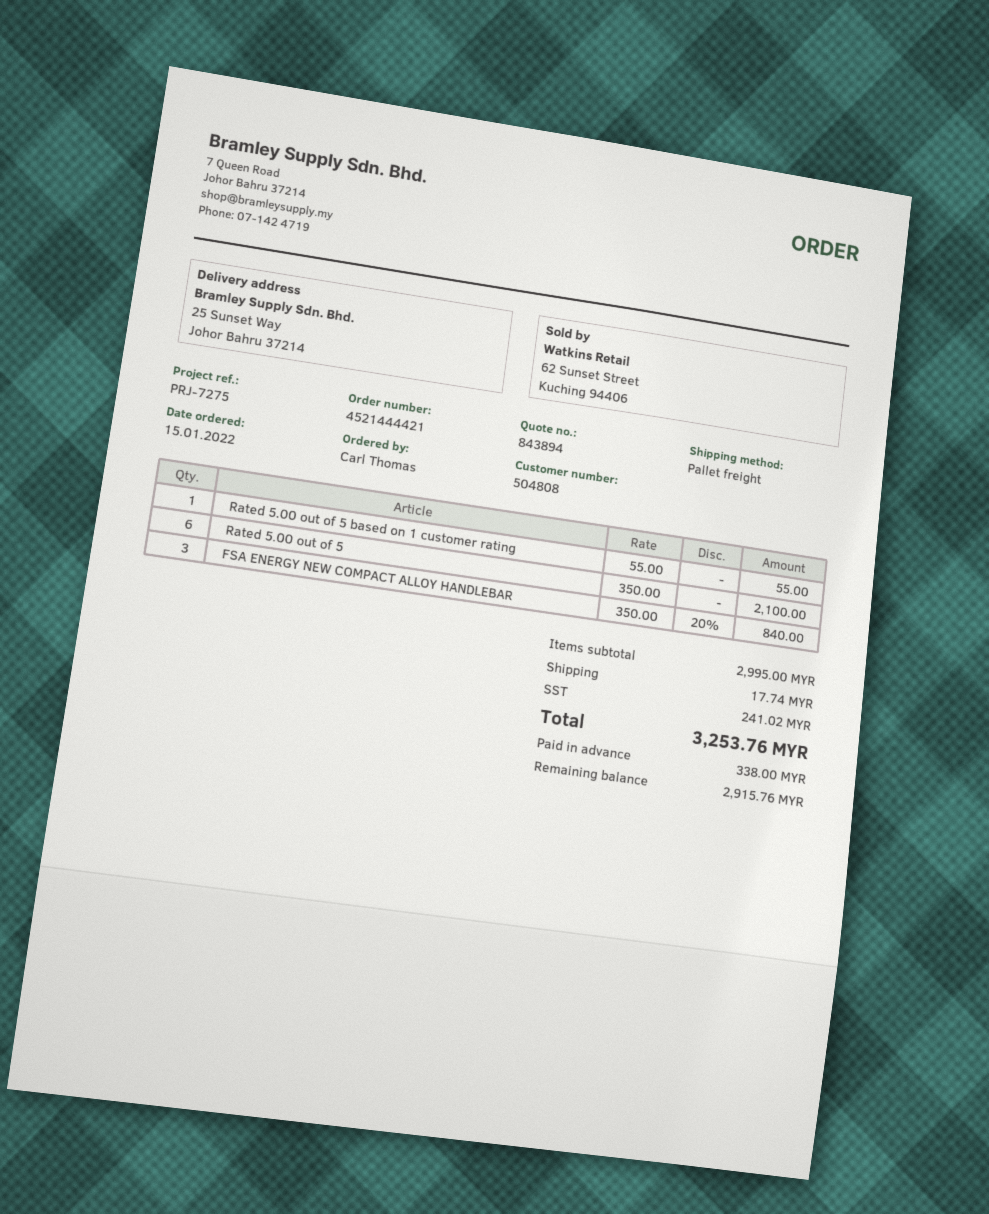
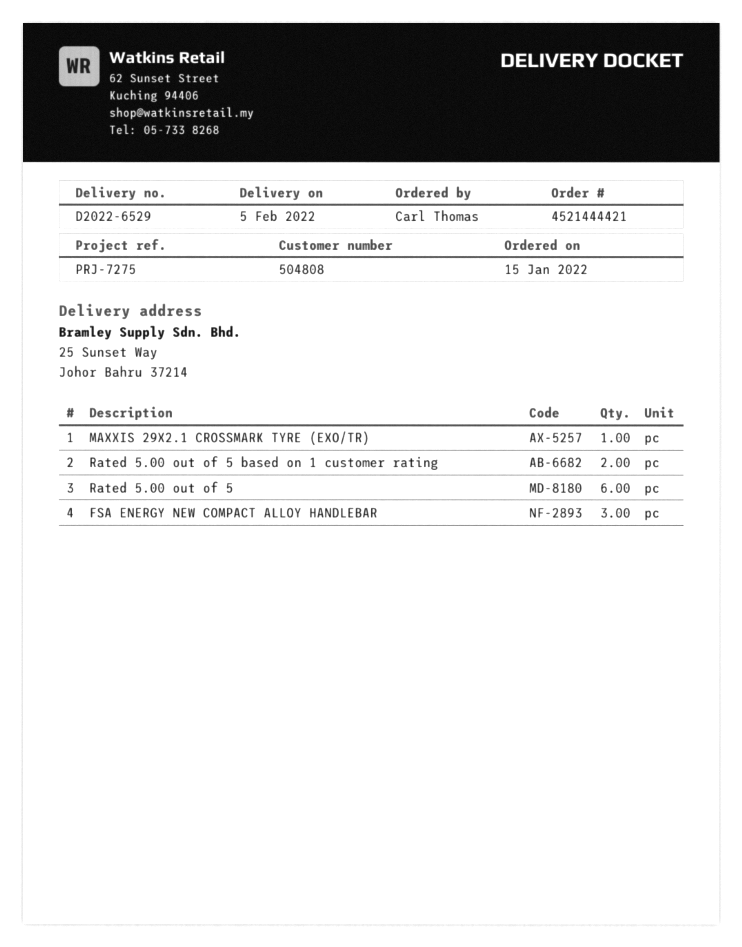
Rated 5.00 out of 5 based on 1 customer rating: 1 -> 2
MAXXIS 29X2.1 CROSSMARK TYRE (EXO/TR): none -> 1

